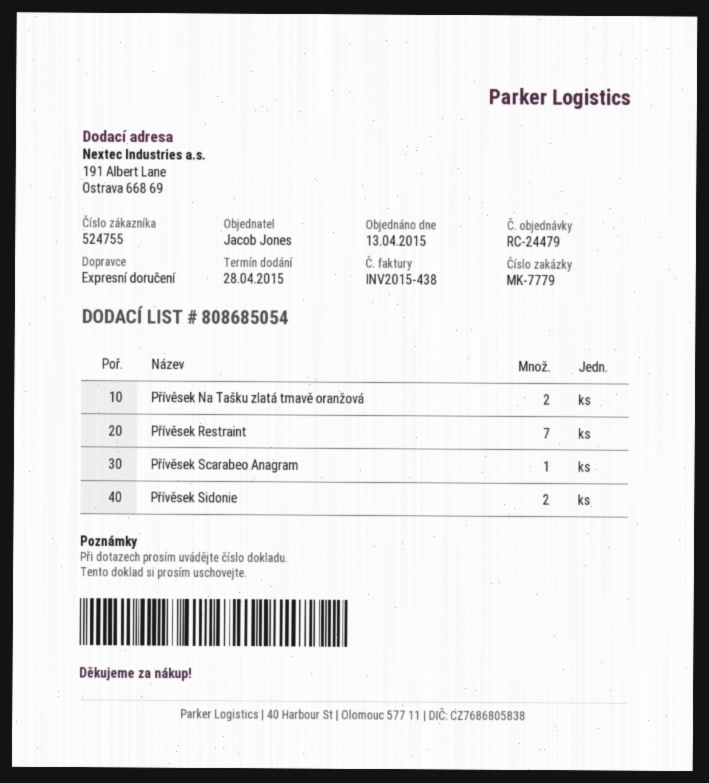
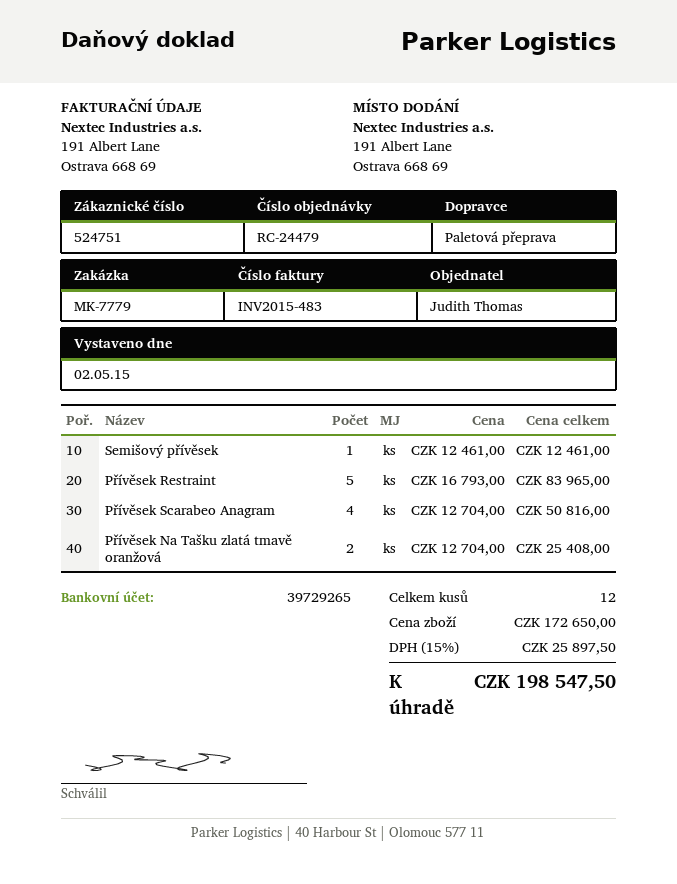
invoice number: INV2015-438 -> INV2015-483
customer number: 524755 -> 524751
ordered by: Jacob Jones -> Judith Thomas
shipping method: express -> pallet freight
Přívěsek Restraint: 7 -> 5
Přívěsek Scarabeo Anagram: 1 -> 4
Přívěsek Sidonie: 2 -> none
Semišový přívěsek: none -> 1

